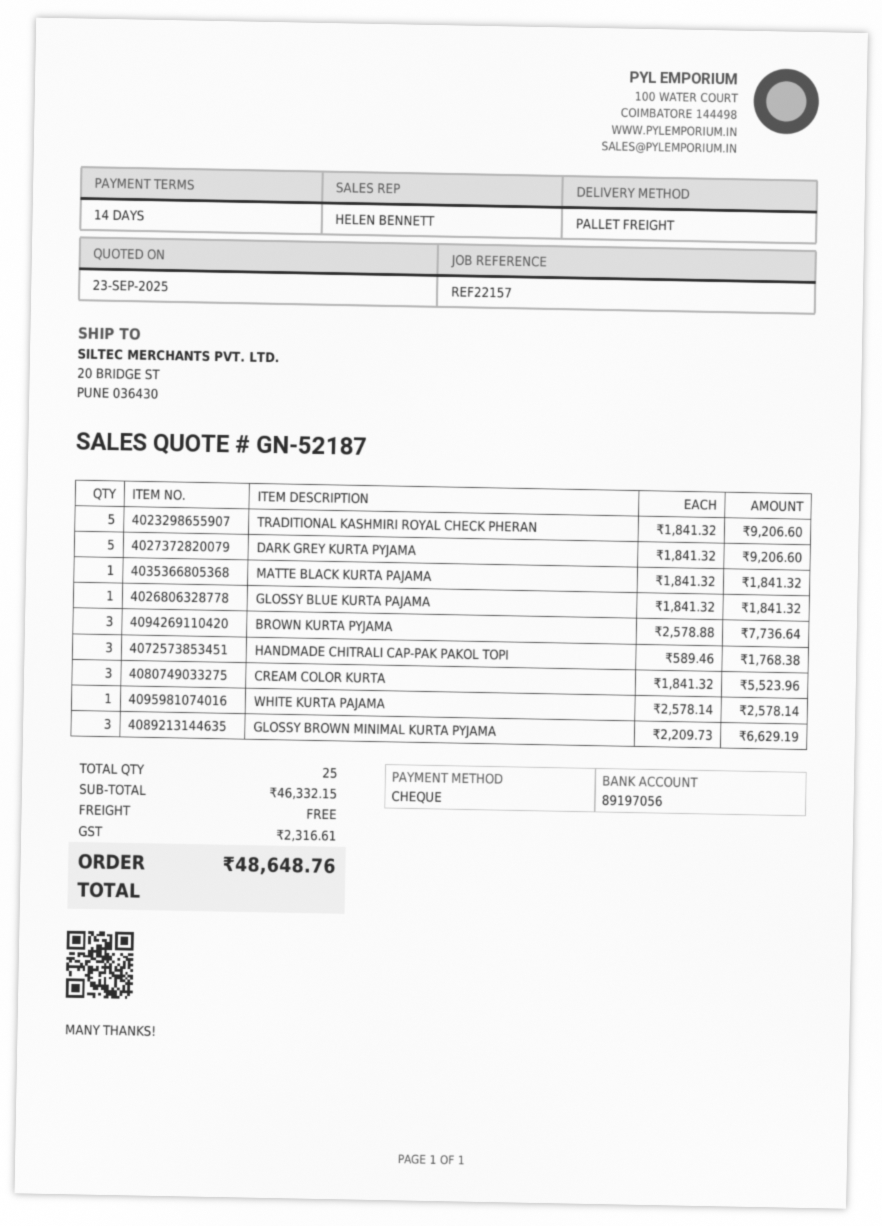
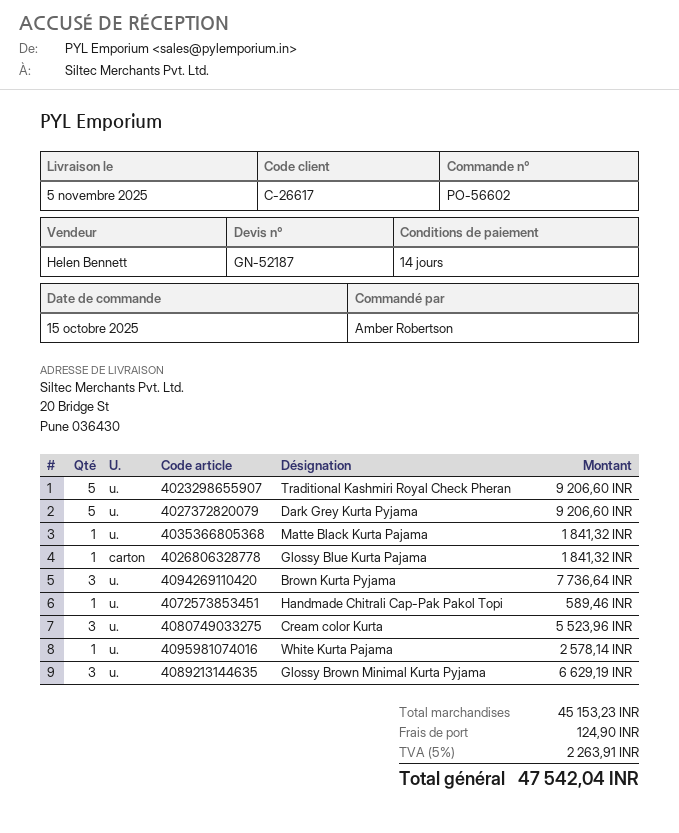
HANDMADE CHITRALI CAP-PAK PAKOL TOPI: 3 for 1768.38 -> 1 for 589.46
subtotal: 46332.15 -> 45153.23
shipping: 0.00 -> 124.90
tax: 2316.61 -> 2263.91
total: 48648.76 -> 47542.04

